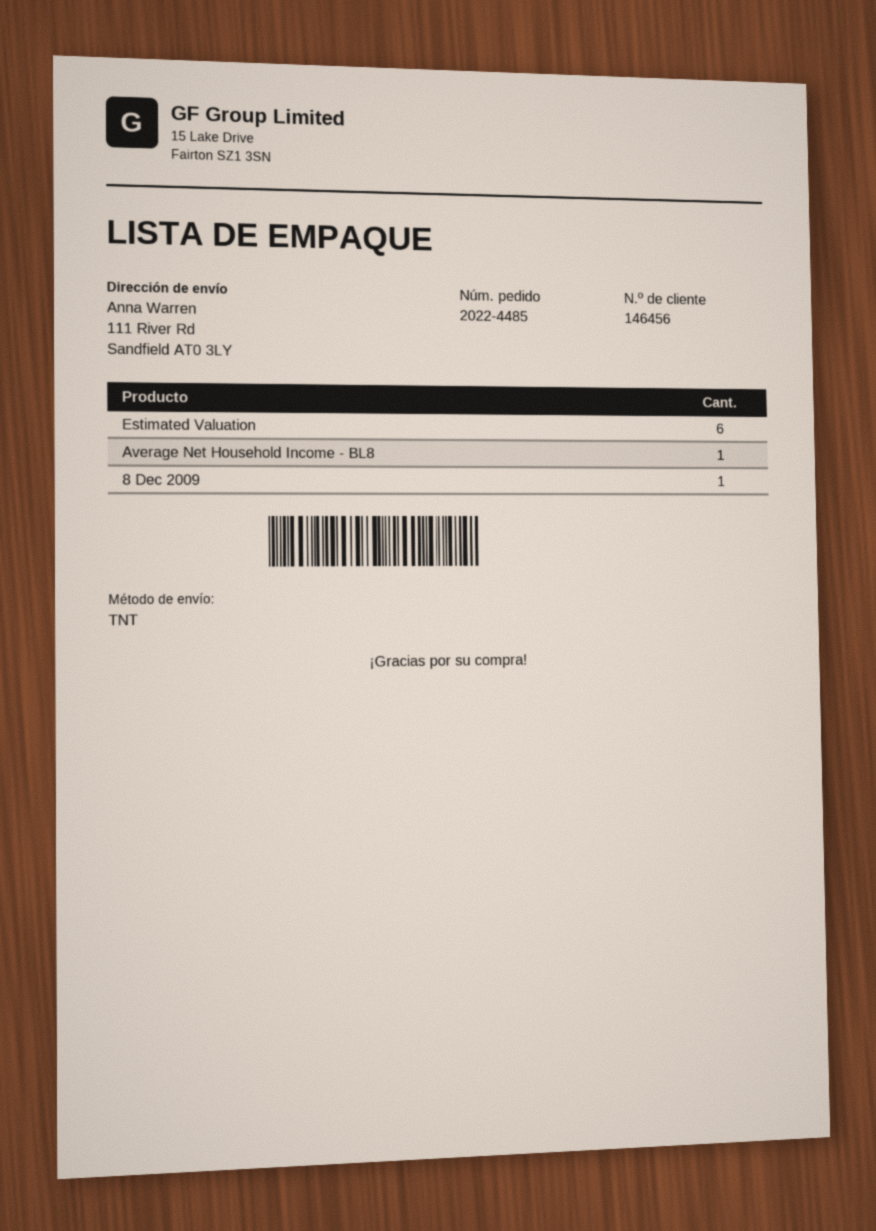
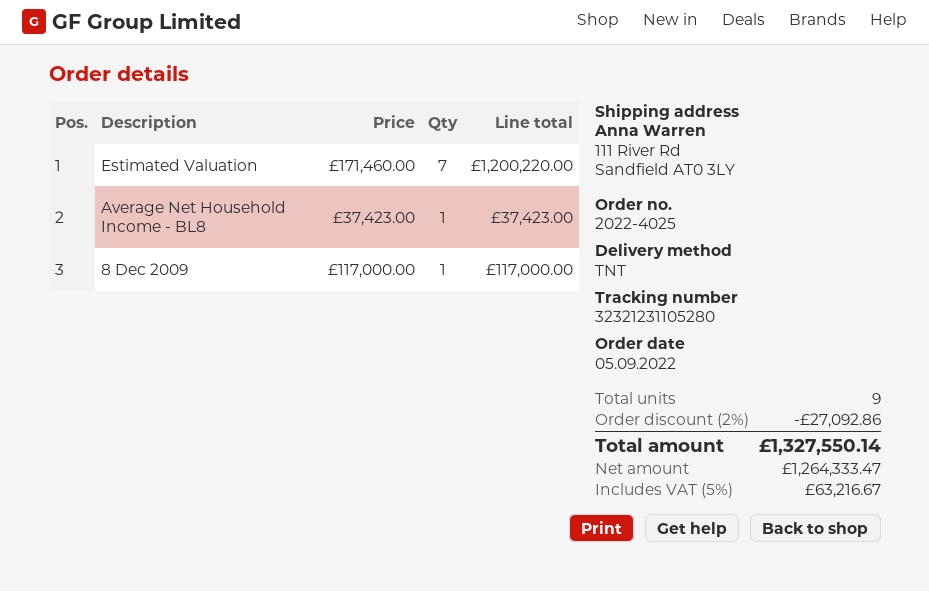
order number: 2022-4485 -> 2022-4025
Estimated Valuation: 6 -> 7

